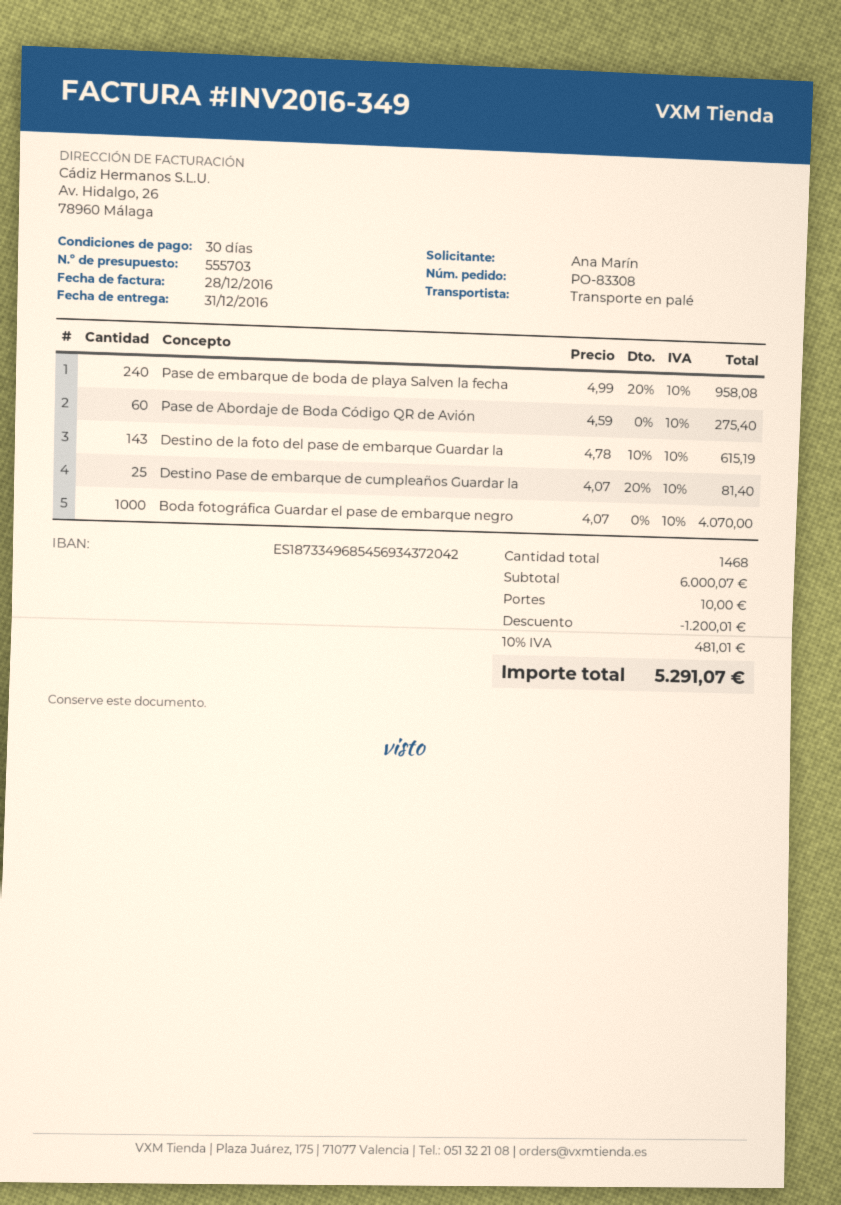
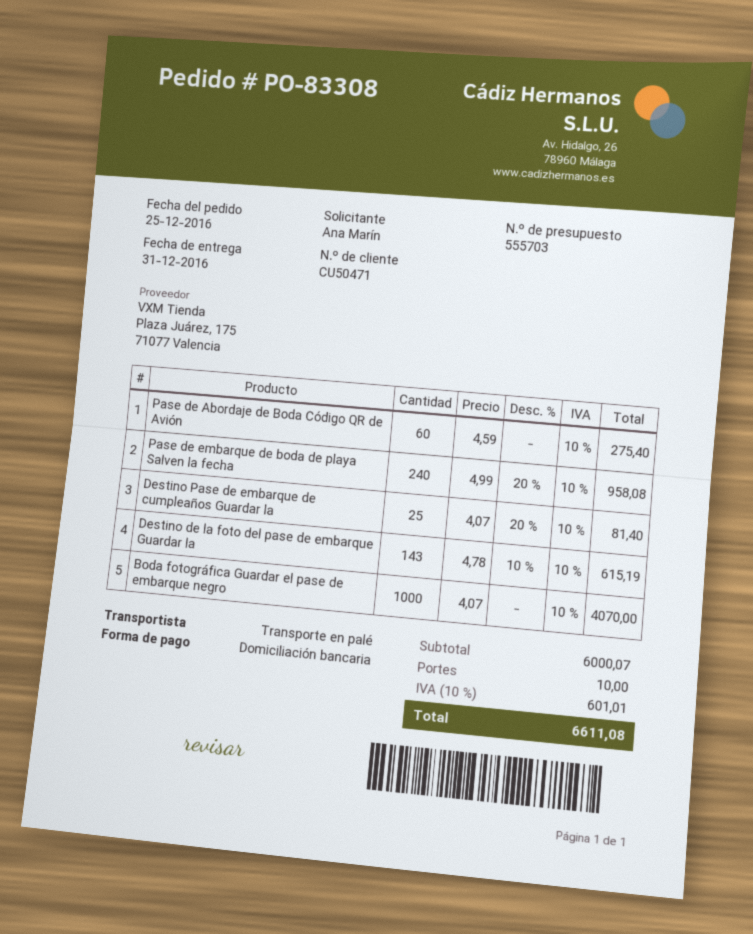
discount: 1200.01 -> none
tax: 10% = 481.01 -> 10% = 601.01
total: 5291.07 -> 6611.08

